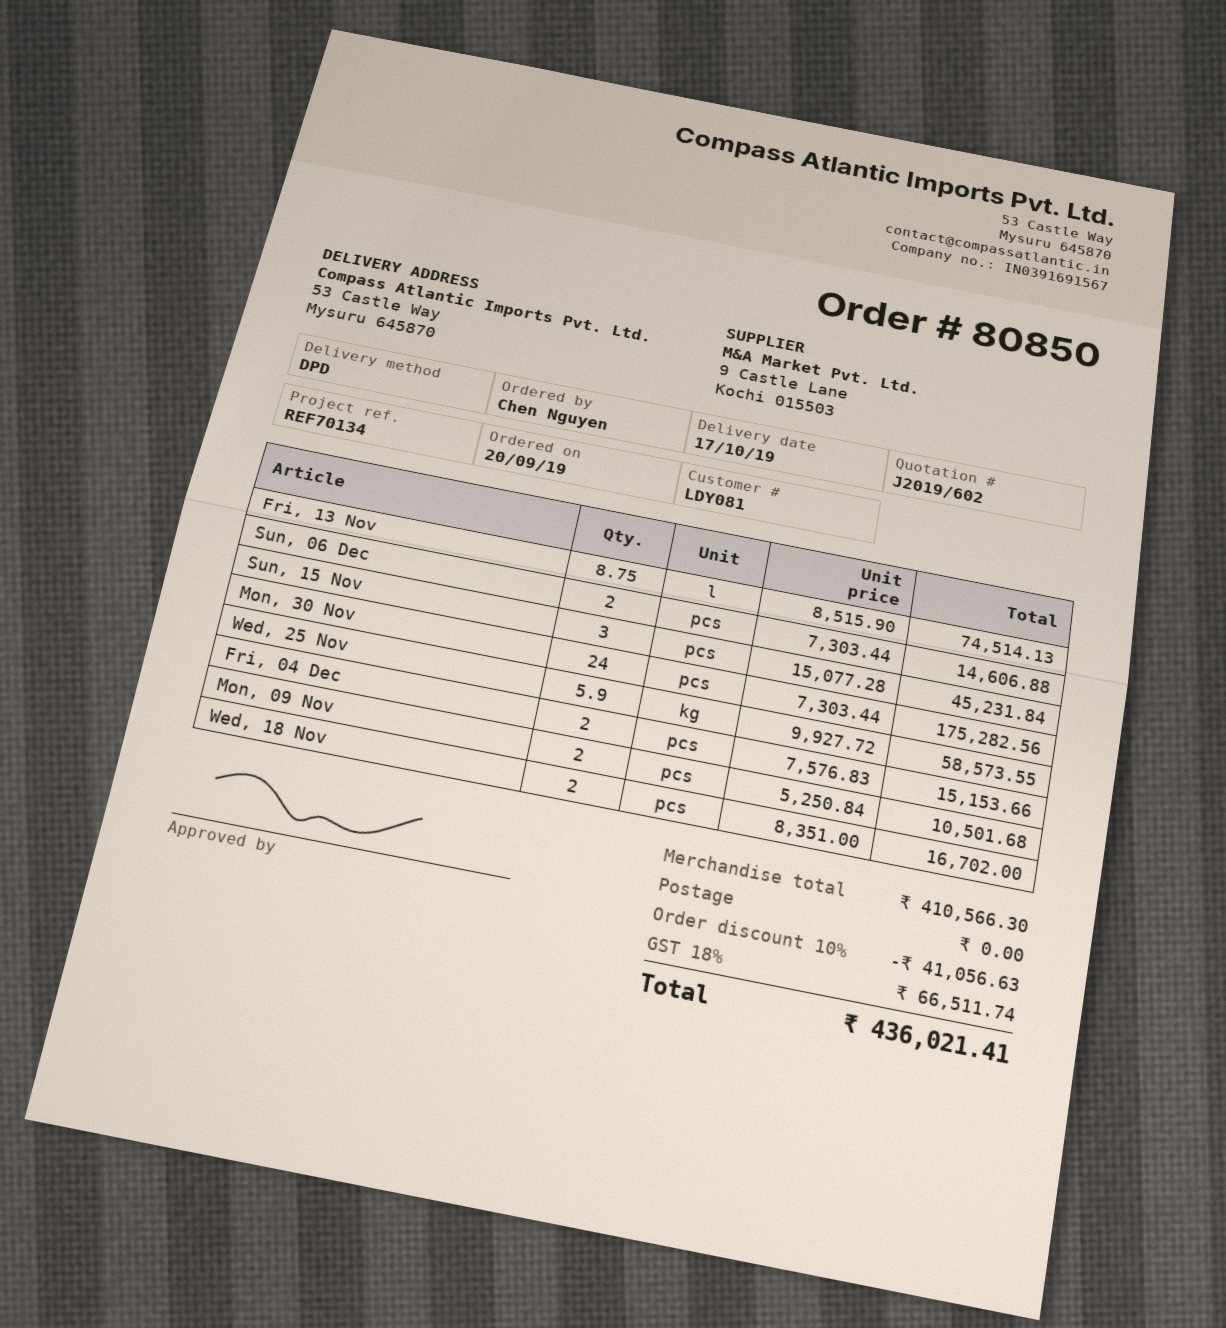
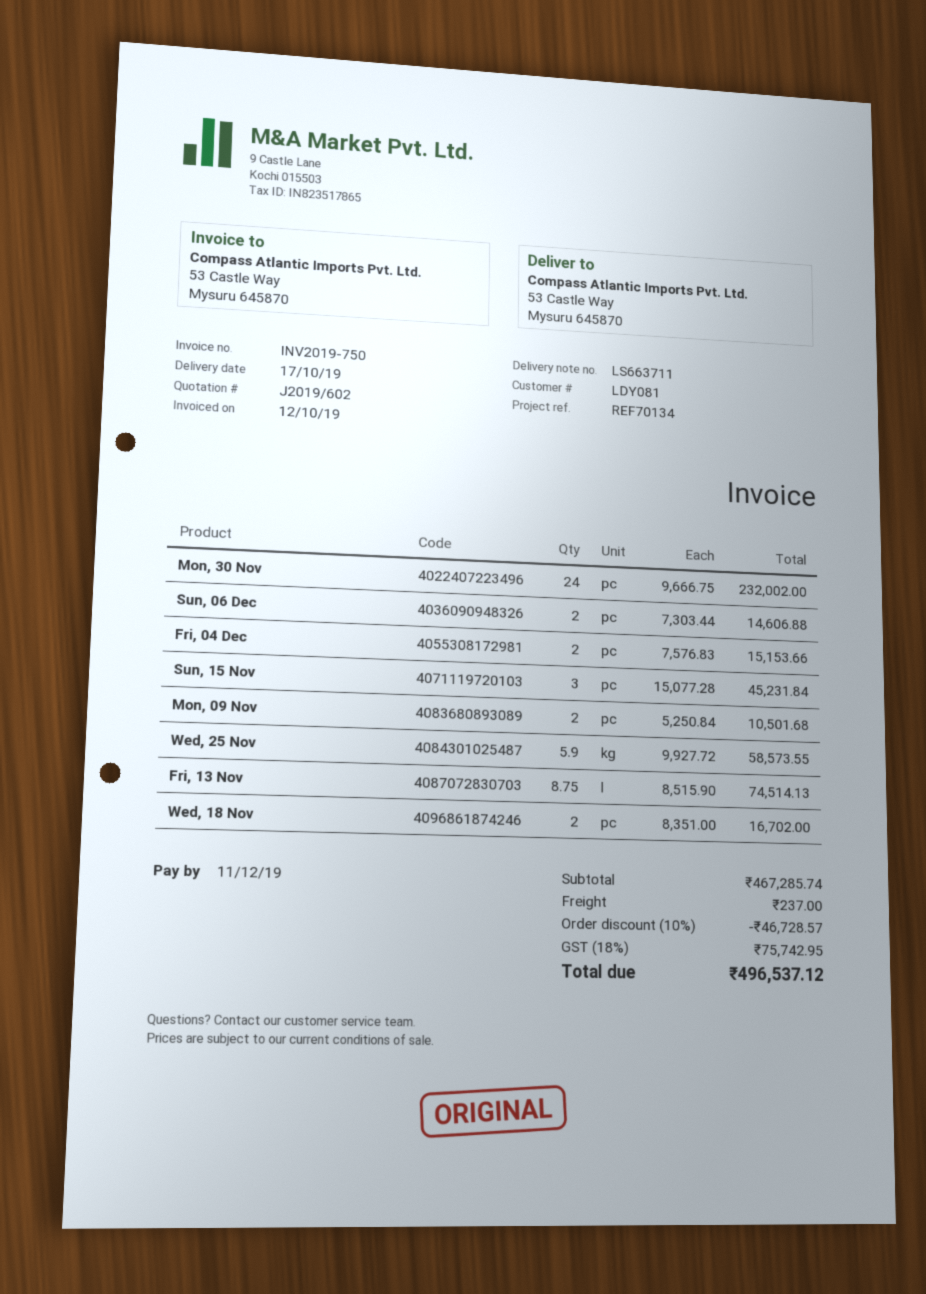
Mon, 30 Nov: 24 x 7303.44 = 175282.56 -> 24 x 9666.75 = 232002.00
subtotal: 410566.30 -> 467285.74
discount: 10% = 41056.63 -> 10% = 46728.57
shipping: 0.00 -> 237.00
tax: 18% = 66511.74 -> 18% = 75742.95
total: 436021.41 -> 496537.12

